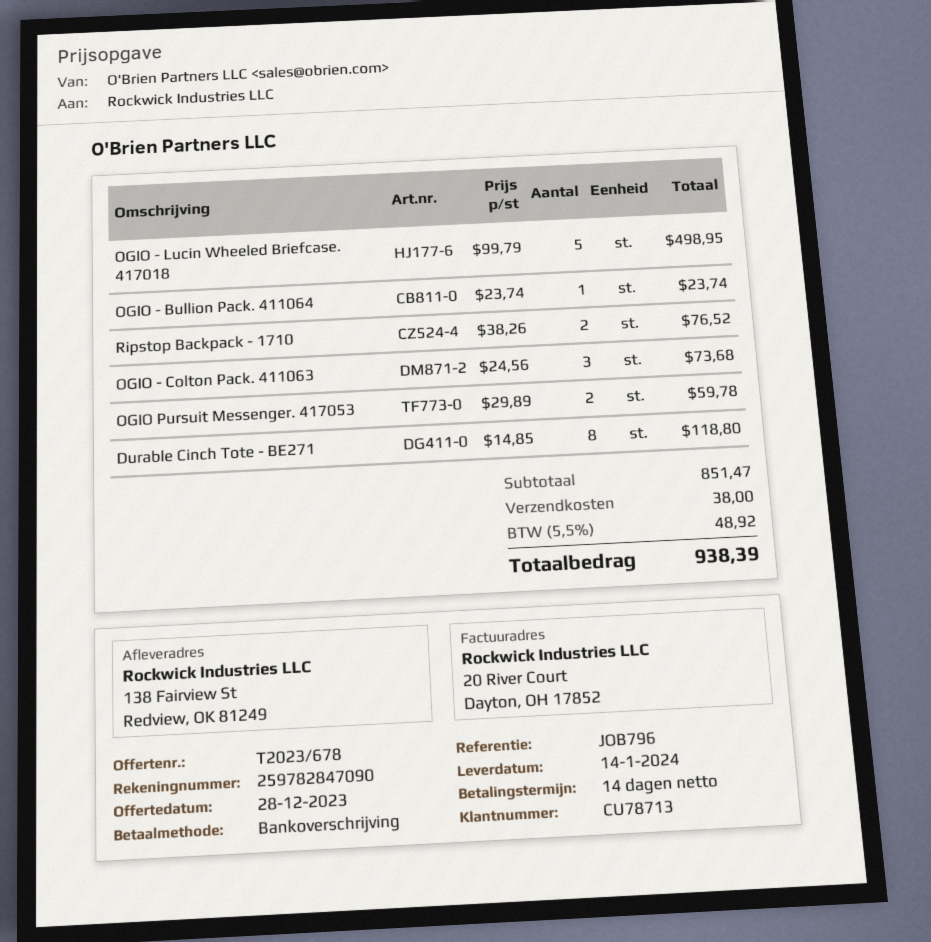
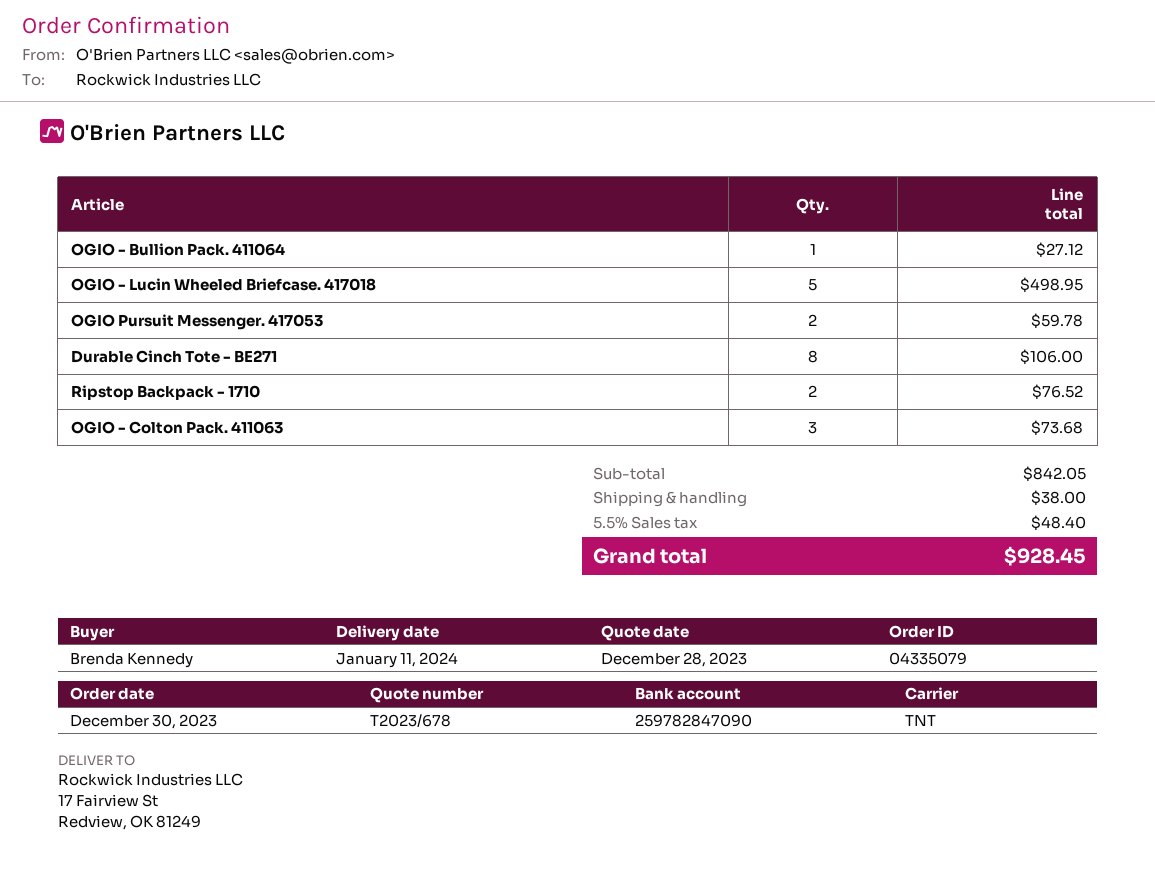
delivery date: 2024-01-14 -> 2024-01-11
ship to: 138 Fairview St, Redview, OK 81249 -> 17 Fairview St, Redview, OK 81249
OGIO - Bullion Pack. 411064: 1 for 23.74 -> 1 for 27.12
Durable Cinch Tote - BE271: 8 for 118.80 -> 8 for 106.00
subtotal: 851.47 -> 842.05
tax: 5.5% = 48.92 -> 5.5% = 48.40
total: 938.39 -> 928.45

